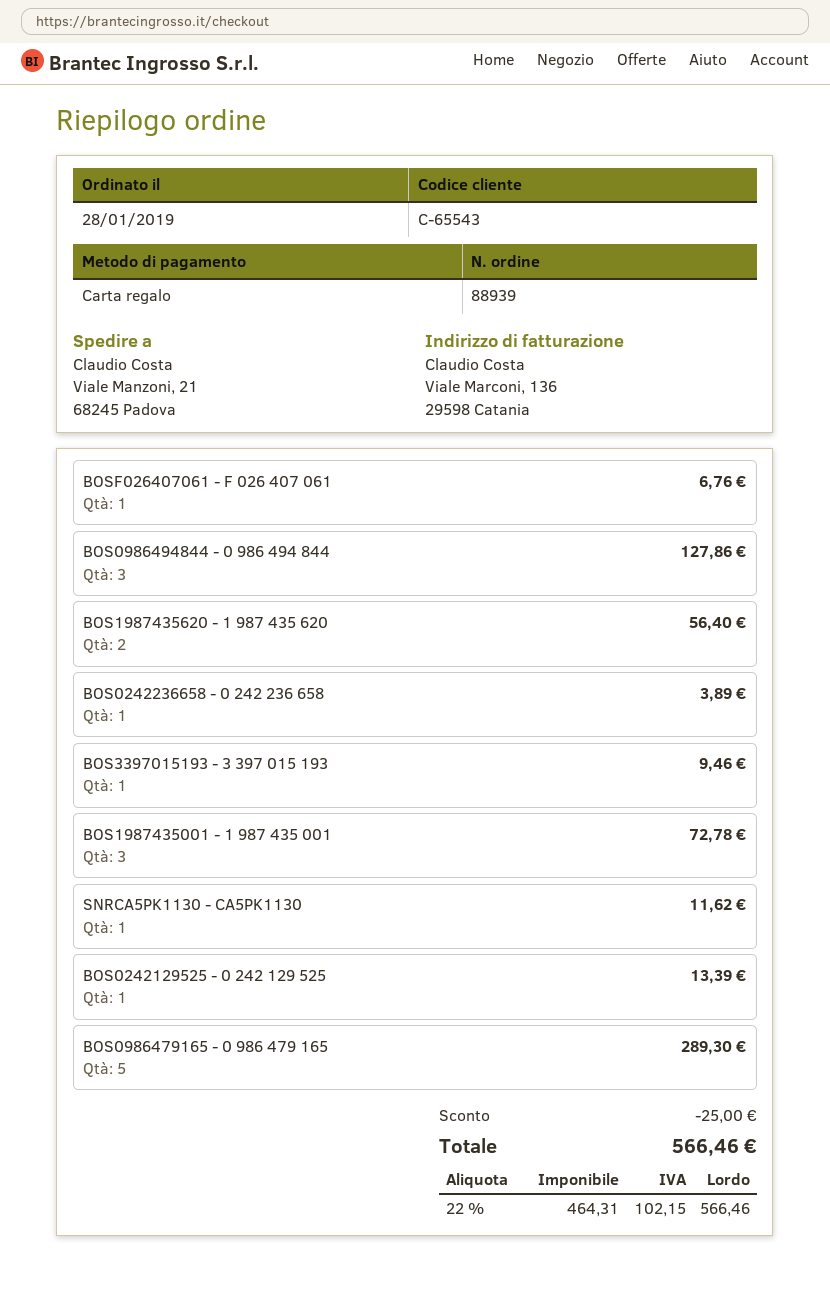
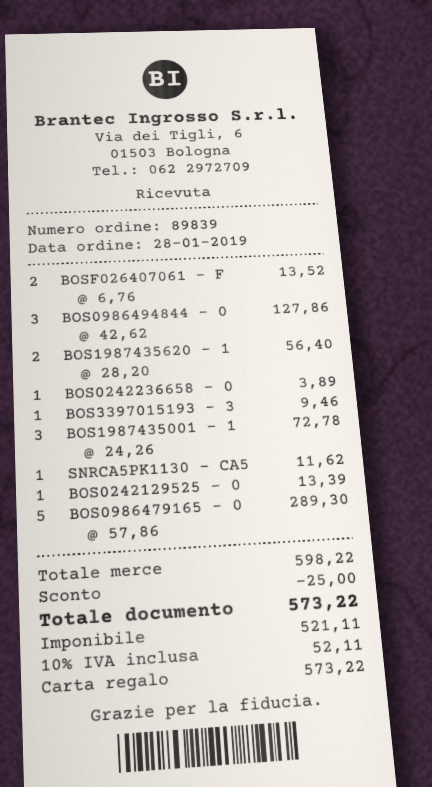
order number: 88939 -> 89839
BOSF026407061 - F 026 407 061: 1 for 6.76 -> 2 for 13.52
net: 464.31 -> 521.11
tax: 22% = 102.15 -> 10% = 52.11
total: 566.46 -> 573.22

